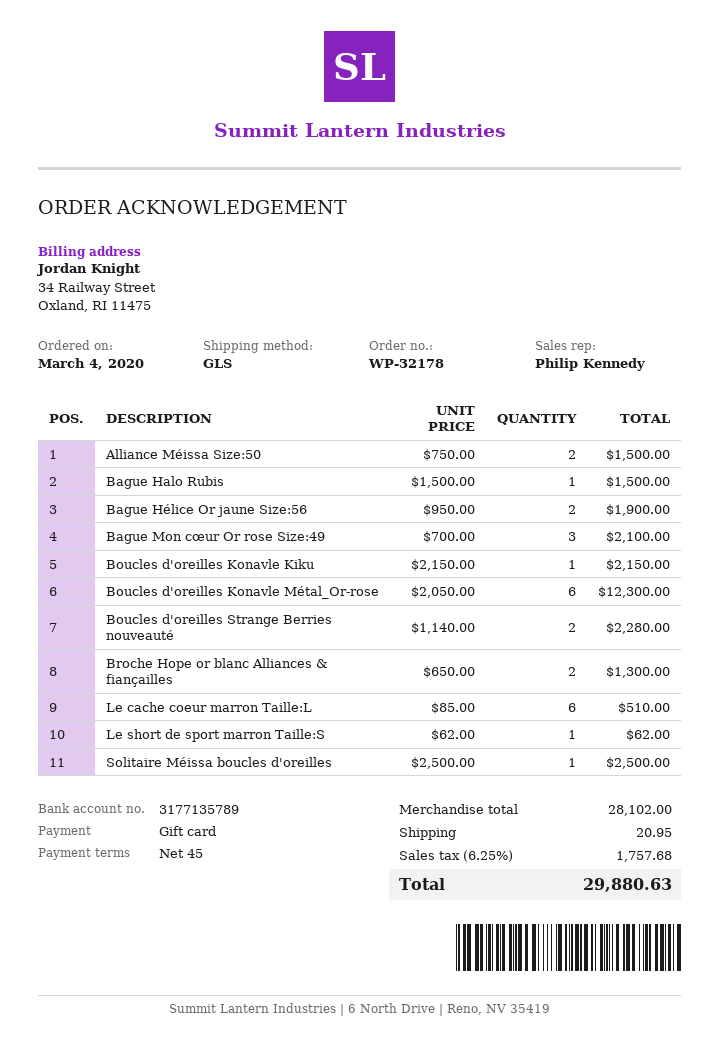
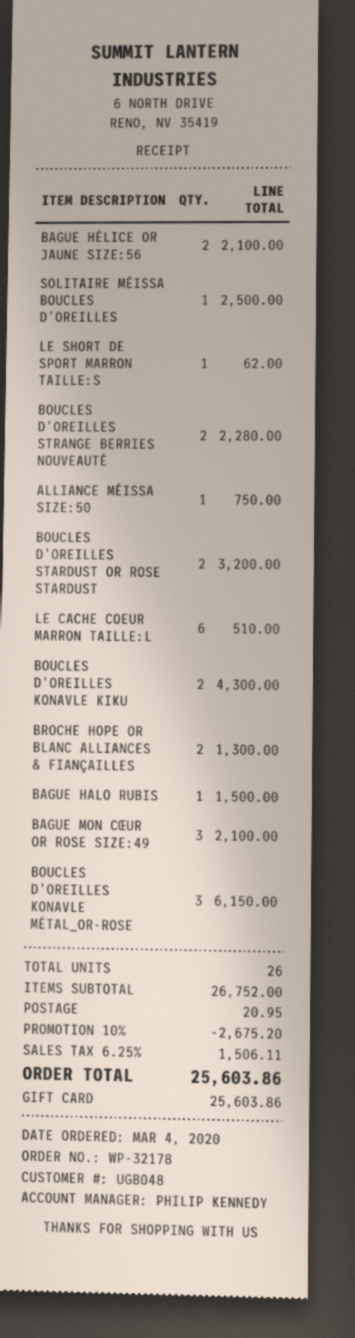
Alliance Méissa Size:50: 2 for 1500.00 -> 1 for 750.00
Bague Hélice Or jaune Size:56: 2 for 1900.00 -> 2 for 2100.00
Boucles d'oreilles Konavle Kiku: 1 for 2150.00 -> 2 for 4300.00
Boucles d'oreilles Konavle Métal_Or-rose: 6 for 12300.00 -> 3 for 6150.00
BOUCLES D'OREILLES STARDUST OR ROSE STARDUST: none -> 2 for 3200.00
subtotal: 28102.00 -> 26752.00
discount: none -> 10% = 2675.20
tax: 6.25% = 1757.68 -> 6.25% = 1506.11
total: 29880.63 -> 25603.86

